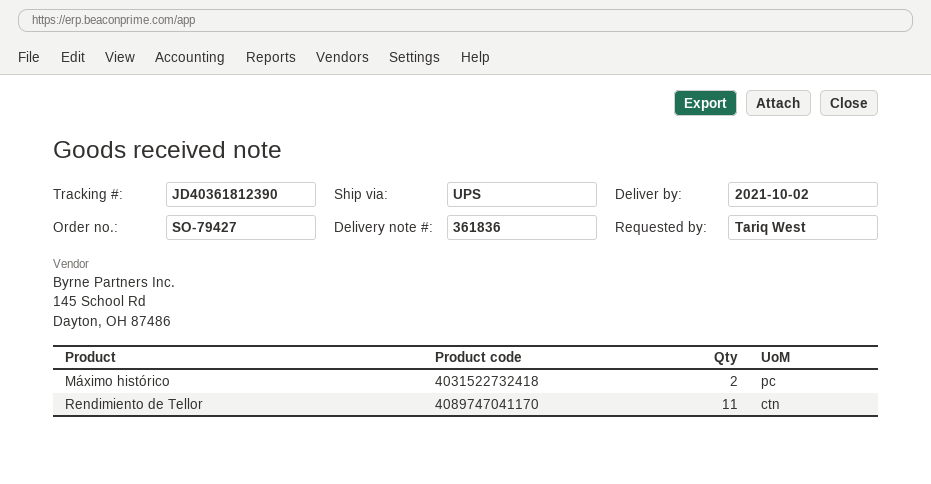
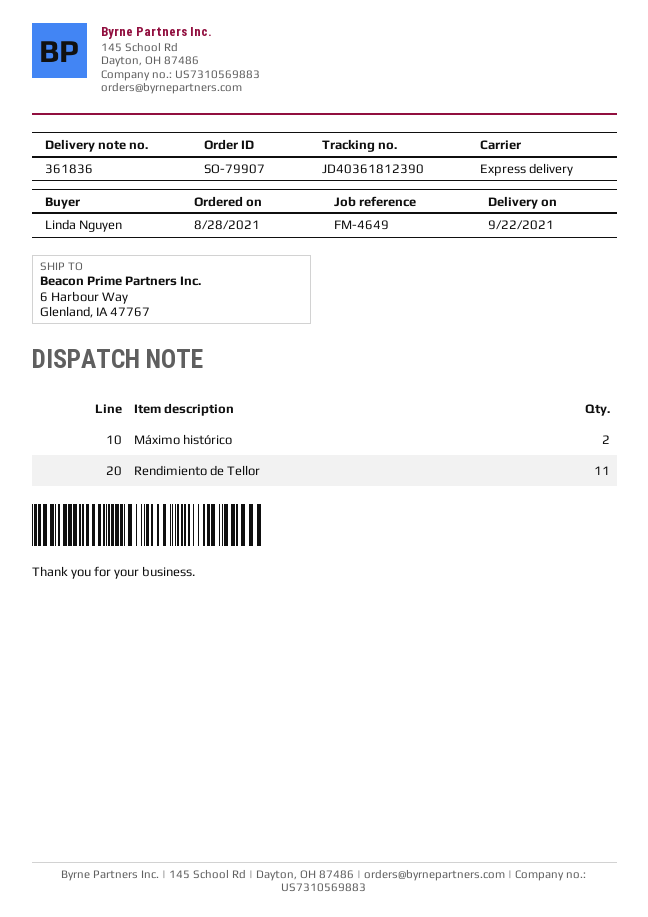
order number: SO-79427 -> SO-79907
delivery date: 2021-10-02 -> 2021-09-22
ordered by: Tariq West -> Linda Nguyen
shipping method: UPS -> express

